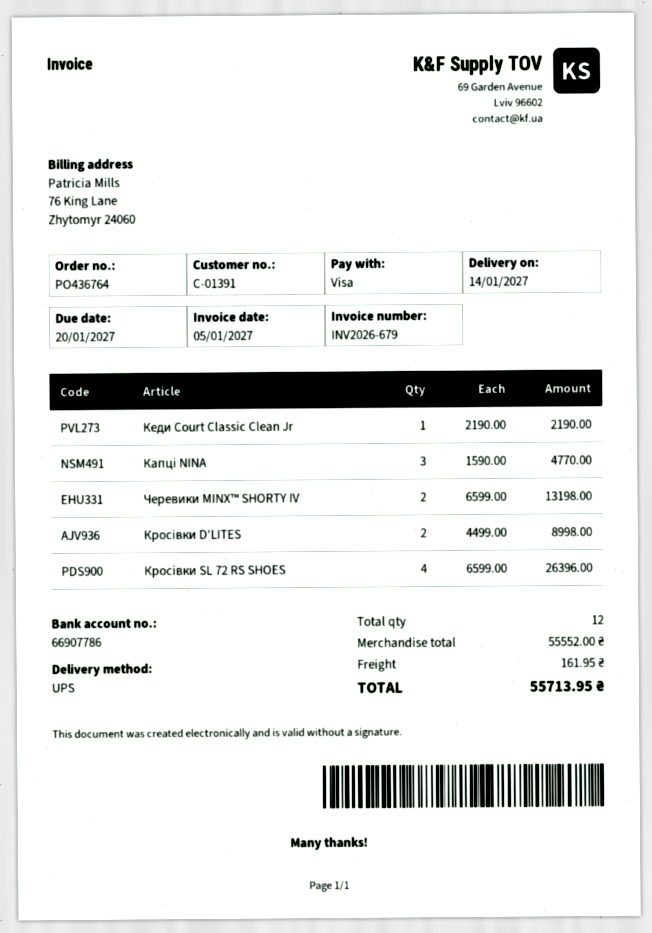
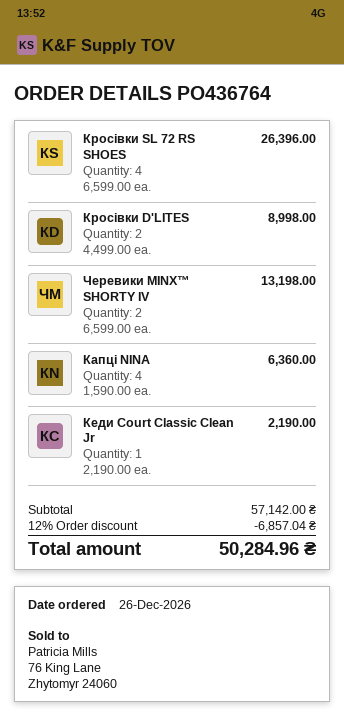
Капці NINA: 3 x 1590.00 = 4770.00 -> 4 x 1590.00 = 6360.00
subtotal: 55552.00 -> 57142.00
discount: none -> 12% = 6857.04
shipping: 161.95 -> none
total: 55713.95 -> 50284.96

